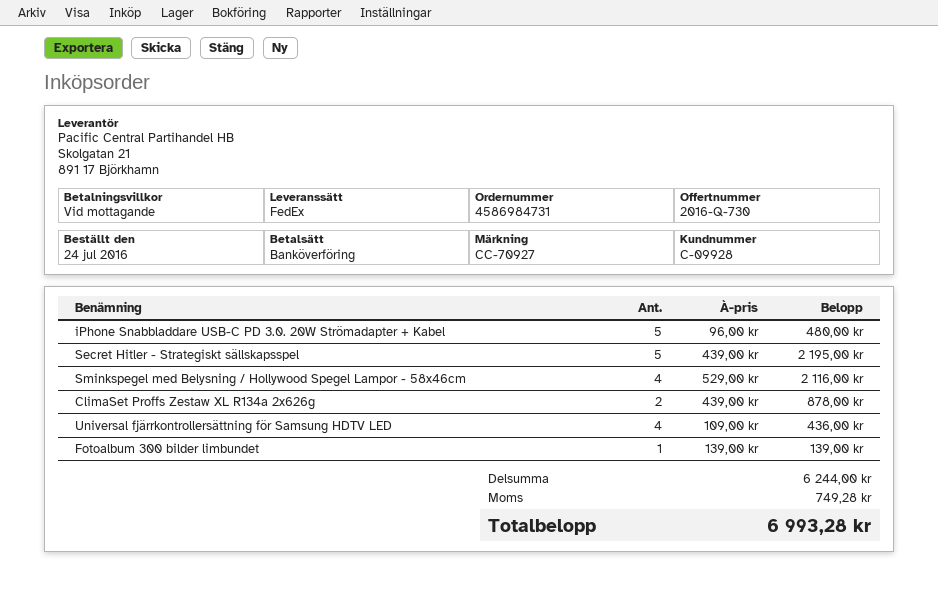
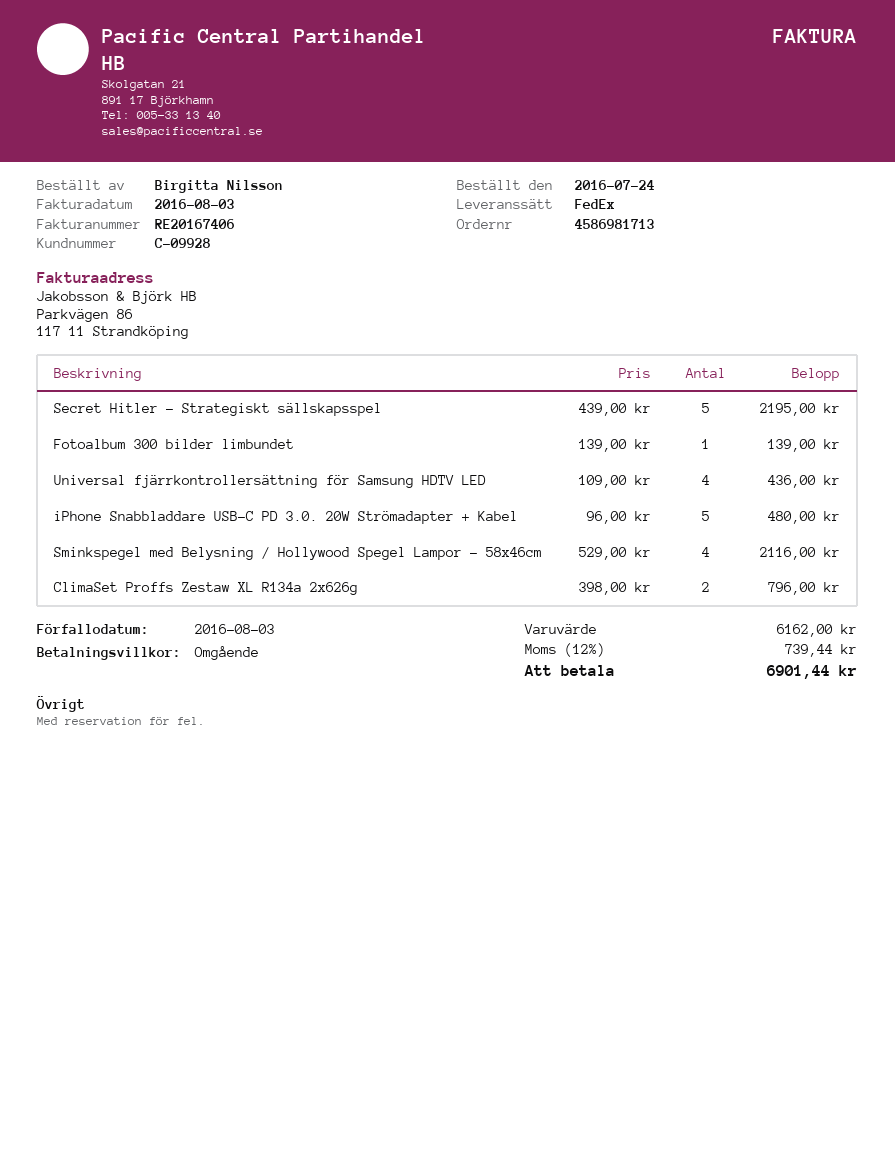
order number: 4586984731 -> 4586981713
ClimaSet Proffs Zestaw XL R134a 2x626g: 2 x 439.00 = 878.00 -> 2 x 398.00 = 796.00
subtotal: 6244.00 -> 6162.00
tax: 749.28 -> 739.44
total: 6993.28 -> 6901.44

